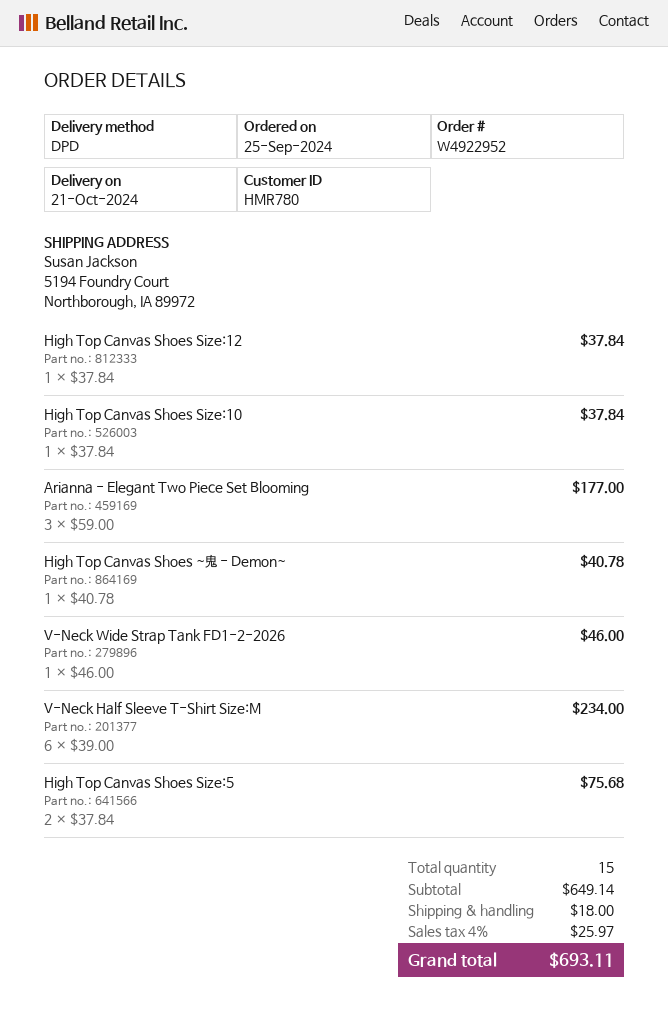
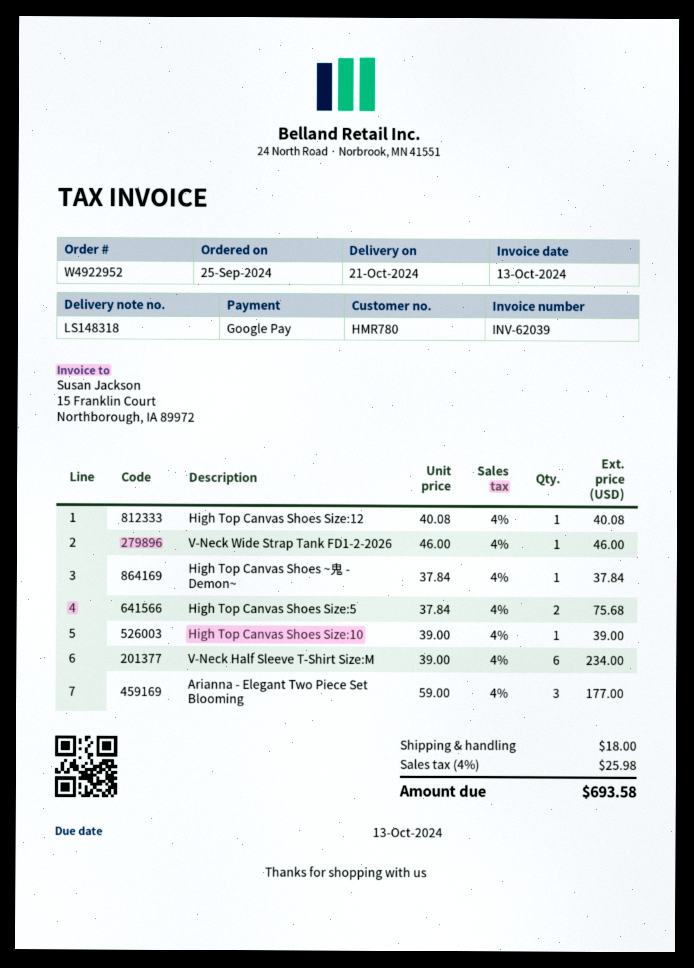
High Top Canvas Shoes Size:12: 1 x 37.84 = 37.84 -> 1 x 40.08 = 40.08
High Top Canvas Shoes Size:10: 1 x 37.84 = 37.84 -> 1 x 39.00 = 39.00
High Top Canvas Shoes ~鬼 - Demon~: 1 x 40.78 = 40.78 -> 1 x 37.84 = 37.84
tax: 4% = 25.97 -> 4% = 25.98
total: 693.11 -> 693.58

